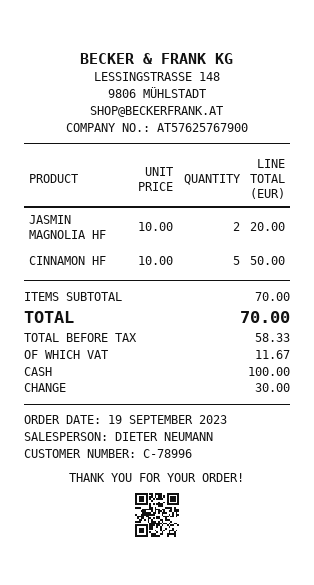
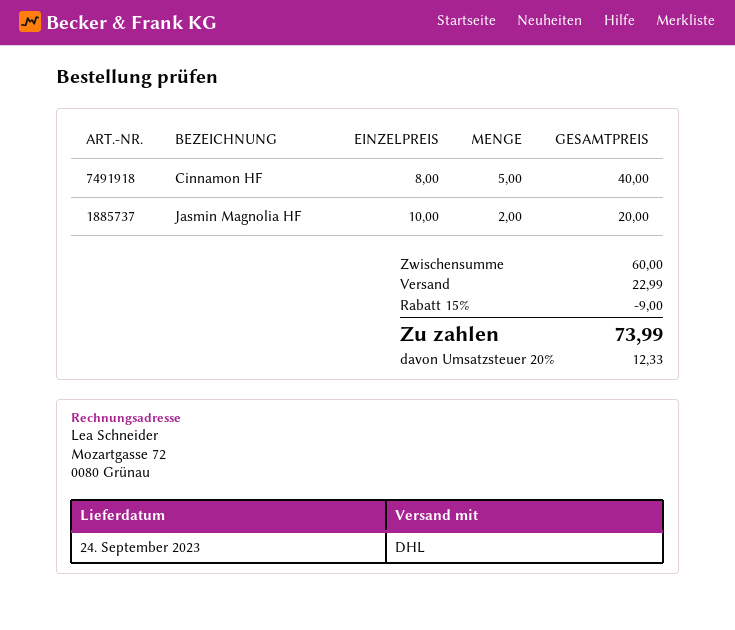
CINNAMON HF: 5 x 10.00 = 50.00 -> 5 x 8.00 = 40.00
subtotal: 70.00 -> 60.00
discount: none -> 15% = 9.00
shipping: none -> 22.99
tax: 11.67 -> 12.33
total: 70.00 -> 73.99

